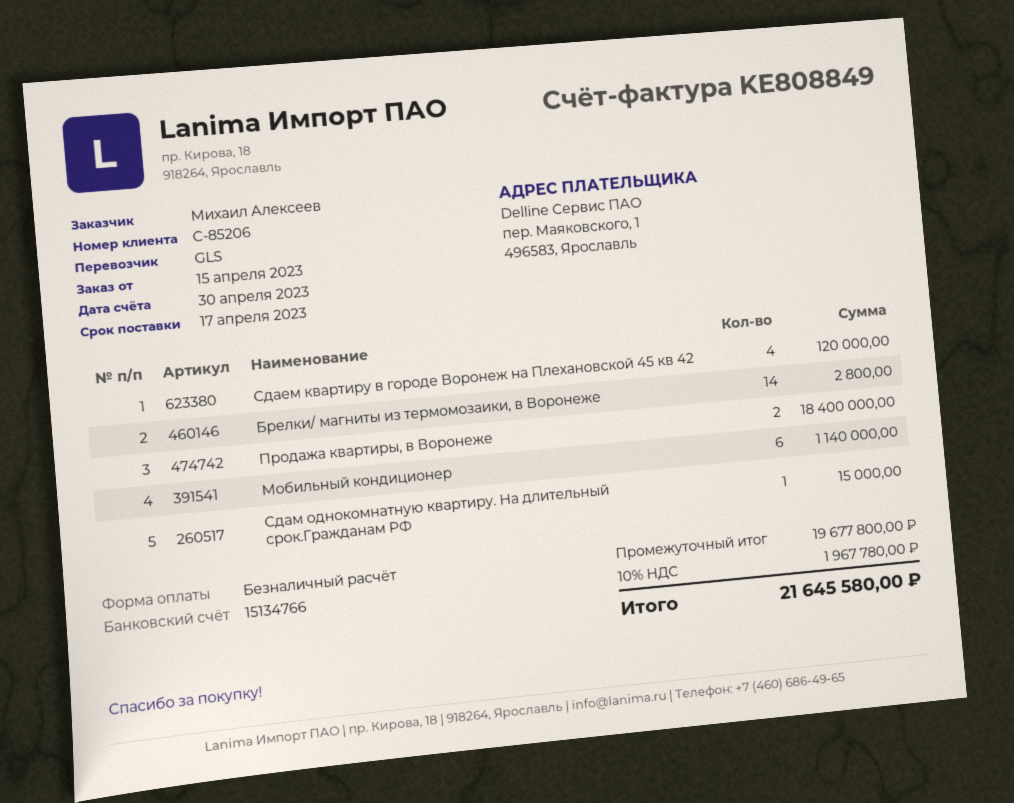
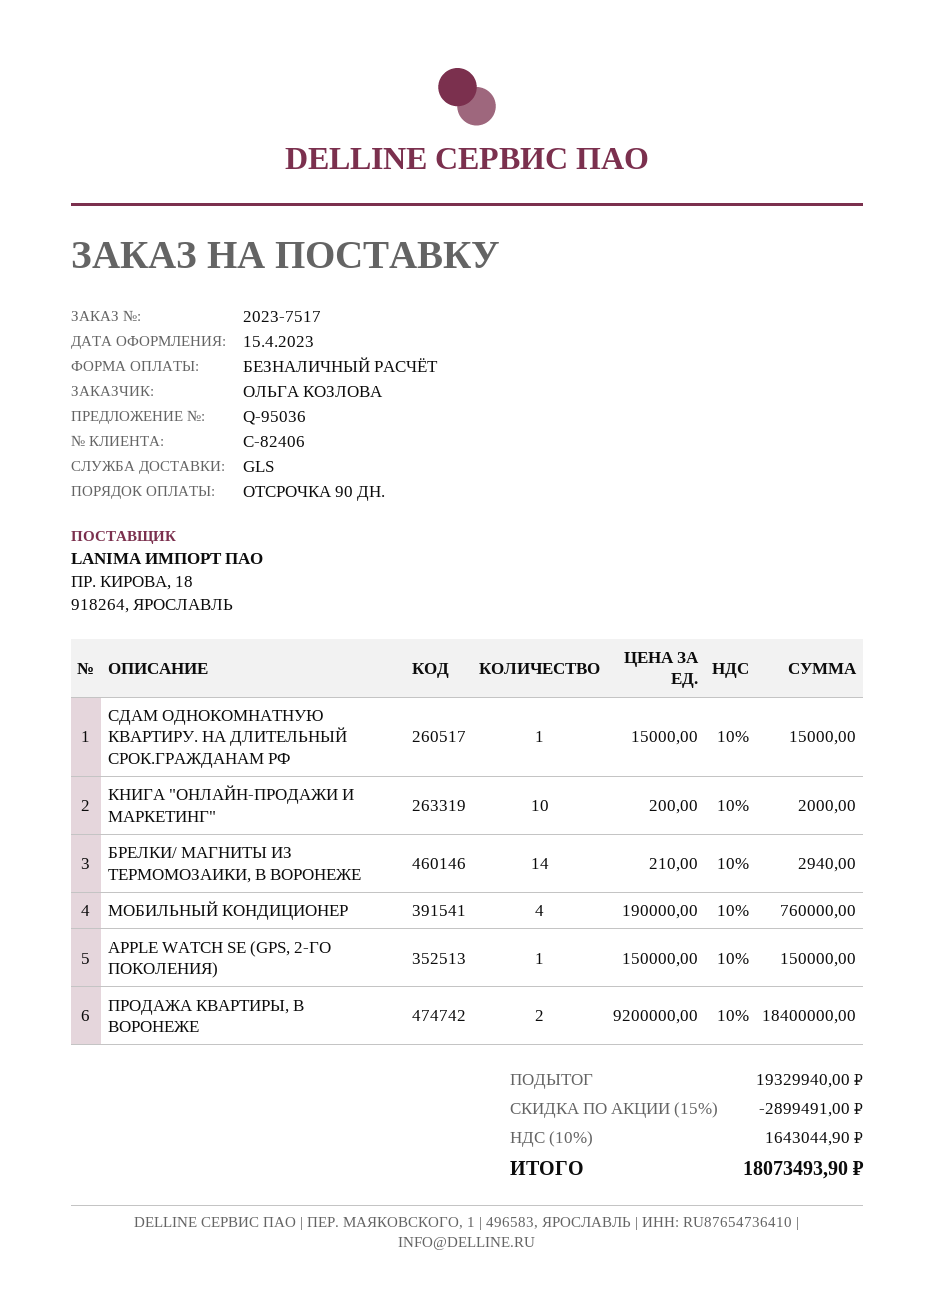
customer number: C-85206 -> C-82406
ordered by: Михаил Алексеев -> ОЛЬГА КОЗЛОВА
Сдаем квартиру в городе Воронеж на Плехановской 45 кв 42: 4 for 120000.00 -> none
Брелки/ магниты из термомозаики, в Воронеже: 14 for 2800.00 -> 14 for 2940.00
Мобильный кондиционер: 6 for 1140000.00 -> 4 for 760000.00
КНИГА "ОНЛАЙН-ПРОДАЖИ И МАРКЕТИНГ": none -> 10 for 2000.00
APPLE WATCH SE (GPS, 2‑ГО ПОКОЛЕНИЯ): none -> 1 for 150000.00
subtotal: 19677800.00 -> 19329940.00
discount: none -> 15% = 2899491.00
tax: 10% = 1967780.00 -> 10% = 1643044.90
total: 21645580.00 -> 18073493.90

